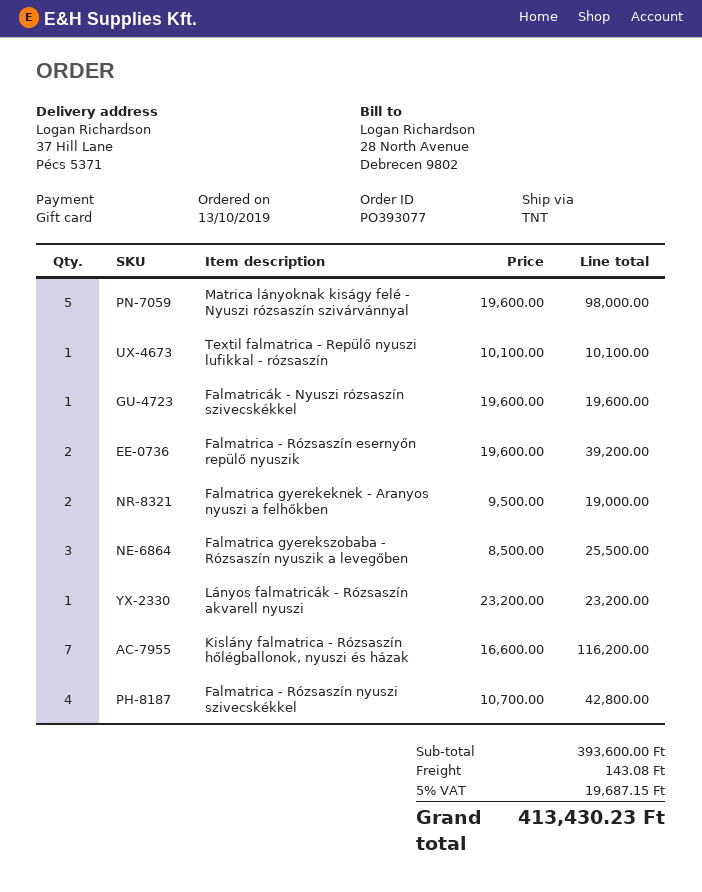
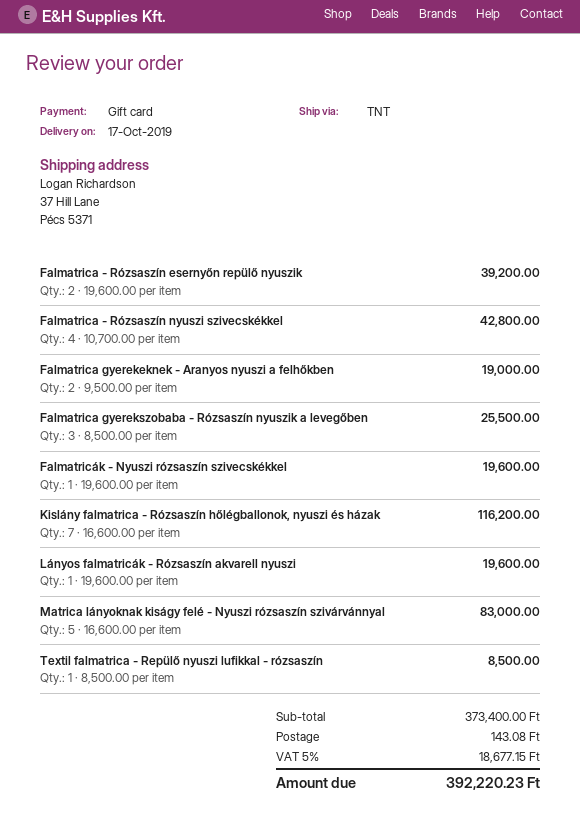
Matrica lányoknak kiságy felé - Nyuszi rózsaszín szivárvánnyal: 5 x 19600.00 = 98000.00 -> 5 x 16600.00 = 83000.00
Textil falmatrica - Repülő nyuszi lufikkal - rózsaszín: 1 x 10100.00 = 10100.00 -> 1 x 8500.00 = 8500.00
Lányos falmatricák - Rózsaszín akvarell nyuszi: 1 x 23200.00 = 23200.00 -> 1 x 19600.00 = 19600.00
subtotal: 393600.00 -> 373400.00
tax: 5% = 19687.15 -> 5% = 18677.15
total: 413430.23 -> 392220.23

